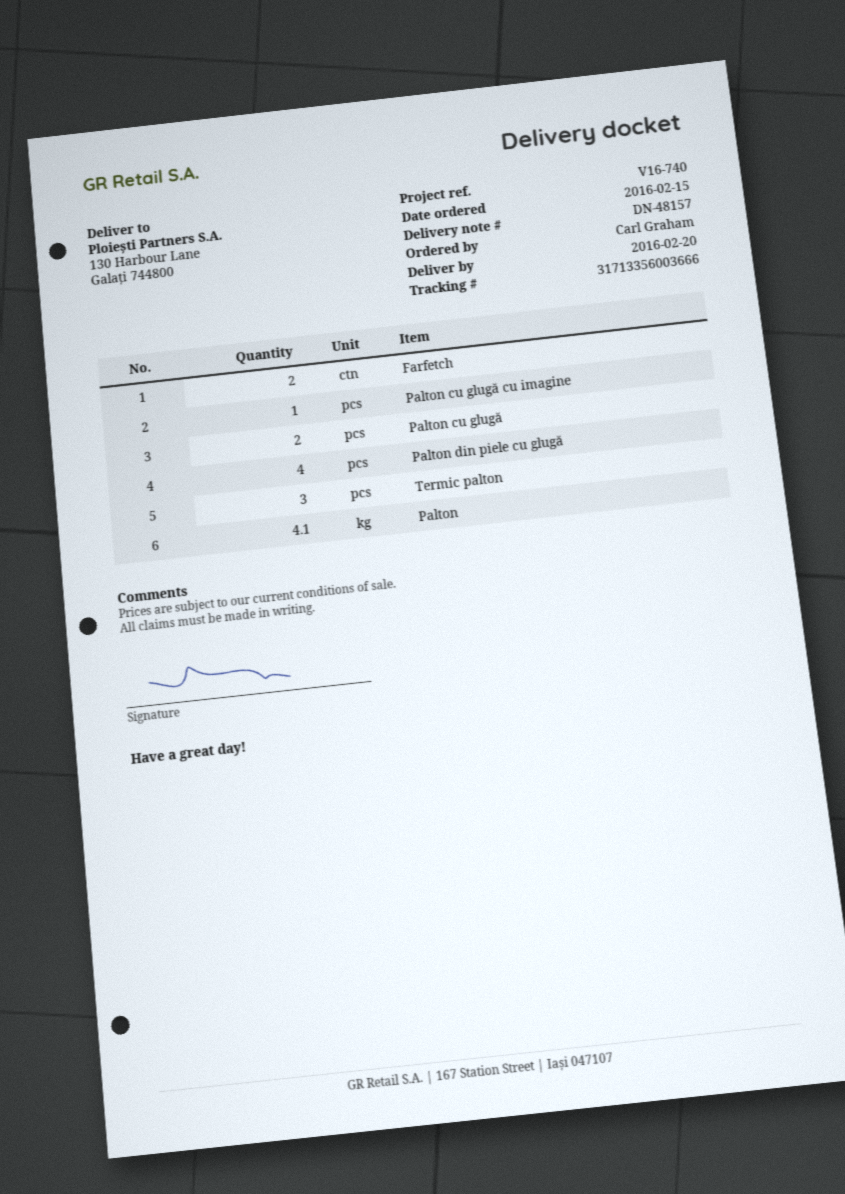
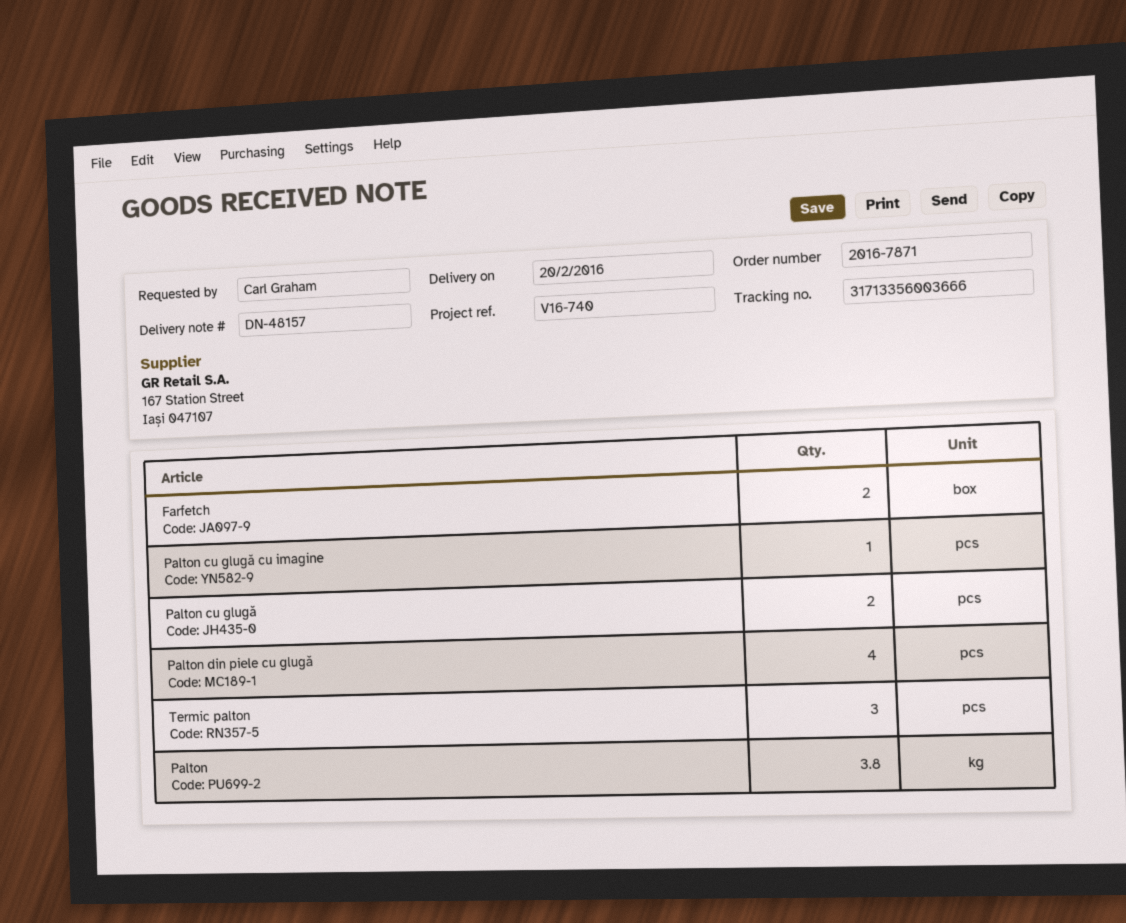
Palton: 4.1 -> 3.8

